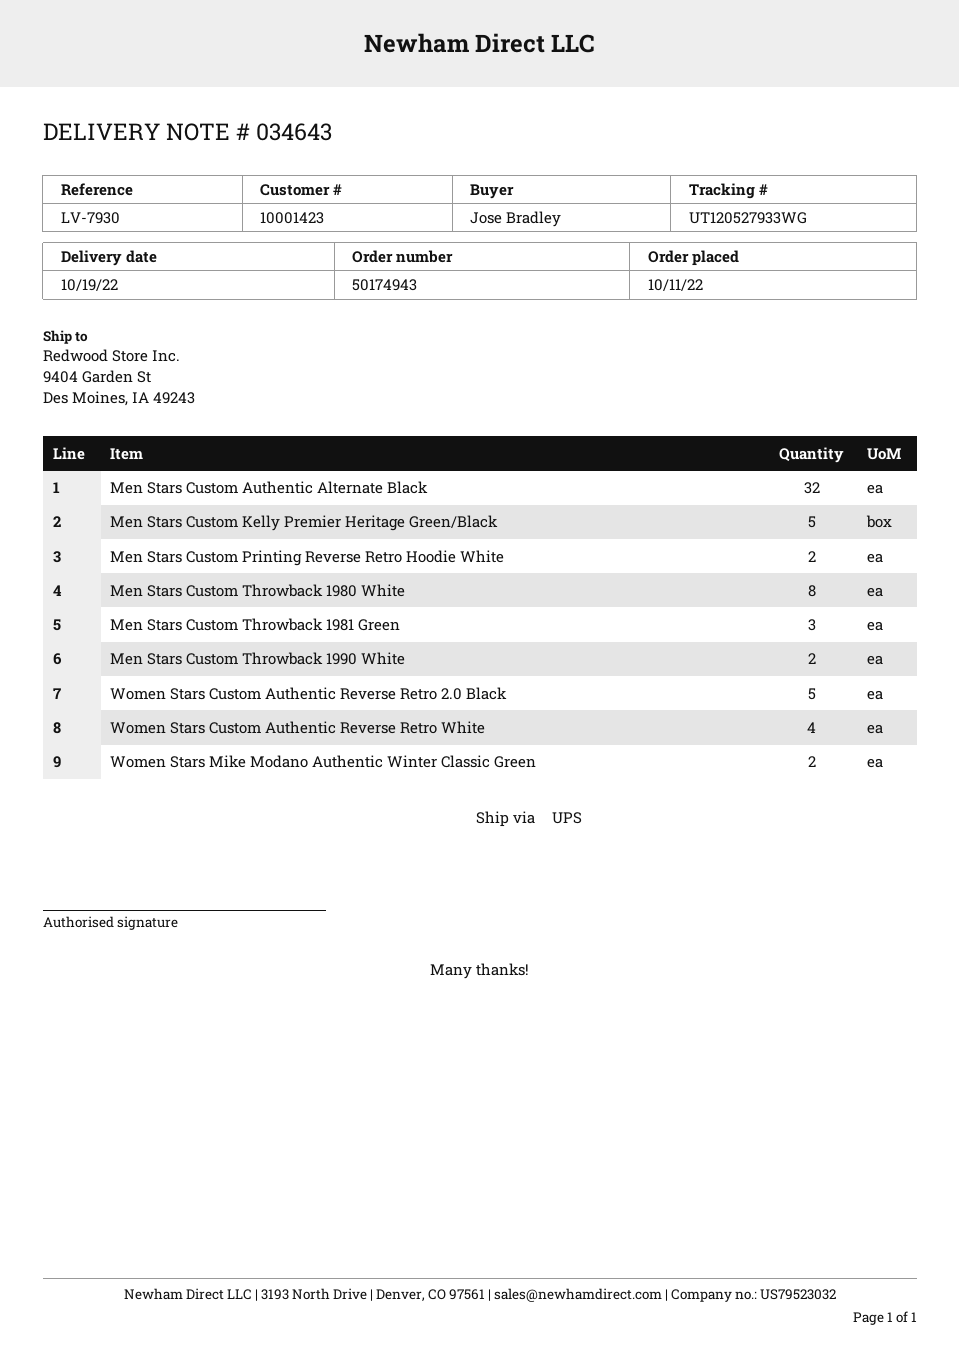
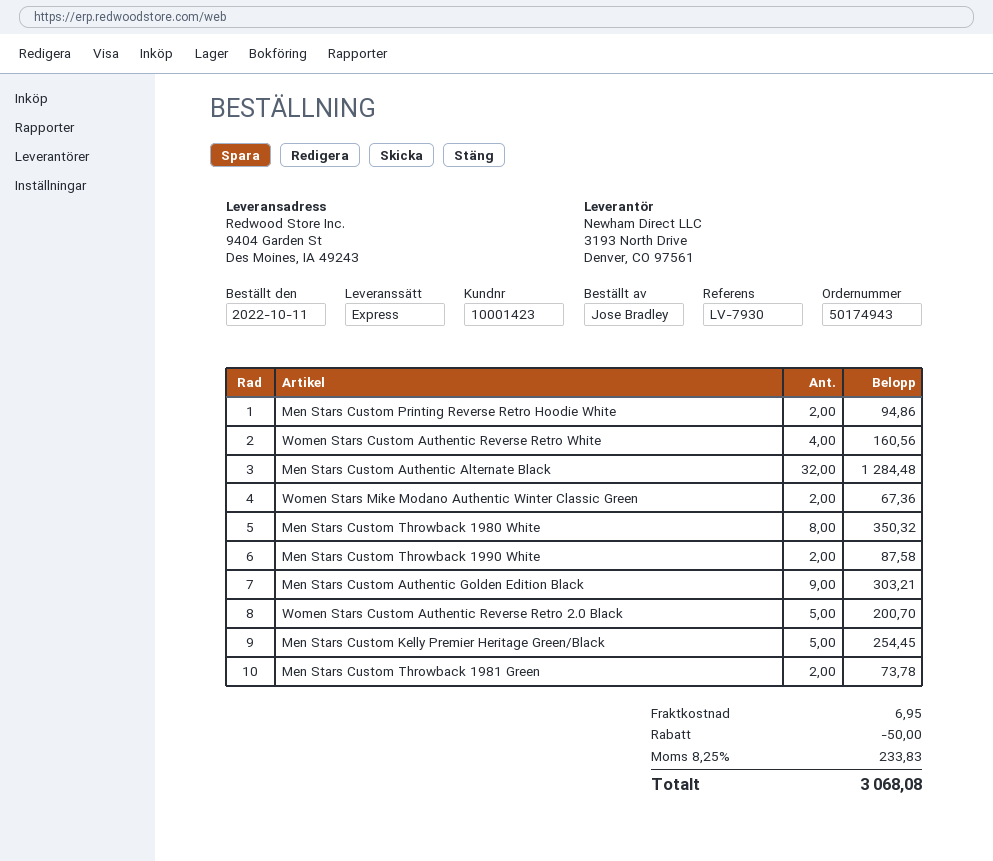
shipping method: UPS -> express
Men Stars Custom Throwback 1981 Green: 3 -> 2
Men Stars Custom Authentic Golden Edition Black: none -> 9

